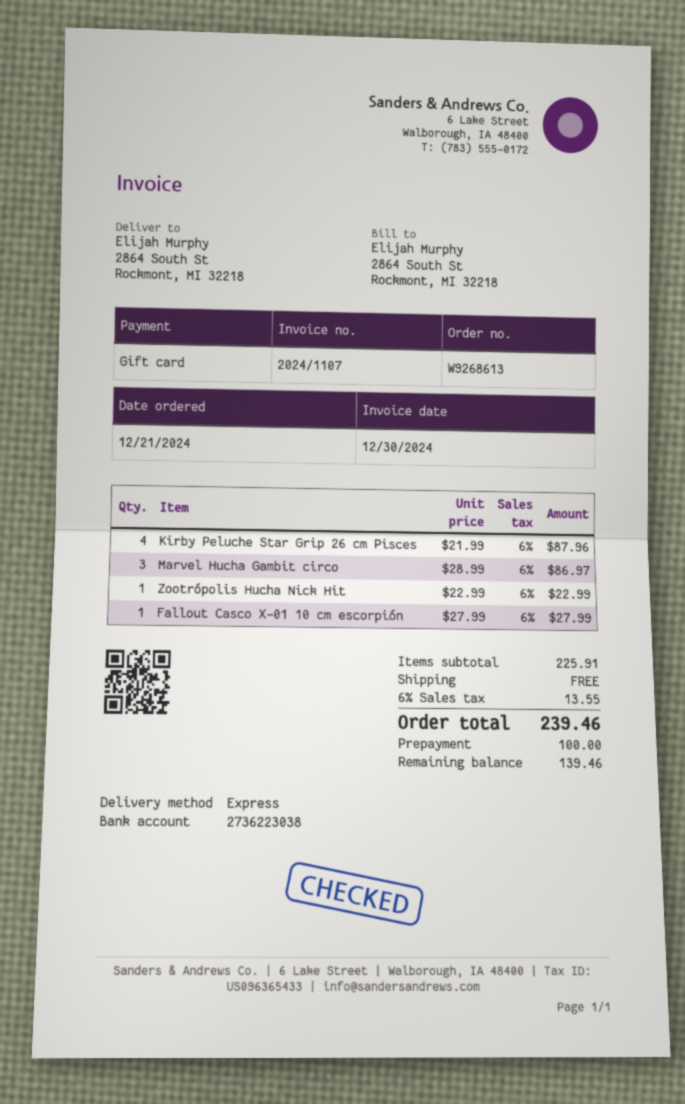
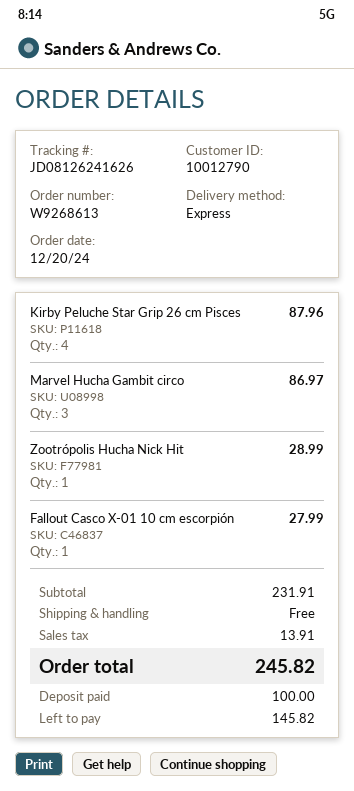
order date: 2024-12-21 -> 2024-12-20
Zootrópolis Hucha Nick Hit: 1 for 22.99 -> 1 for 28.99
subtotal: 225.91 -> 231.91
tax: 13.55 -> 13.91
total: 239.46 -> 245.82
balance: 139.46 -> 145.82

